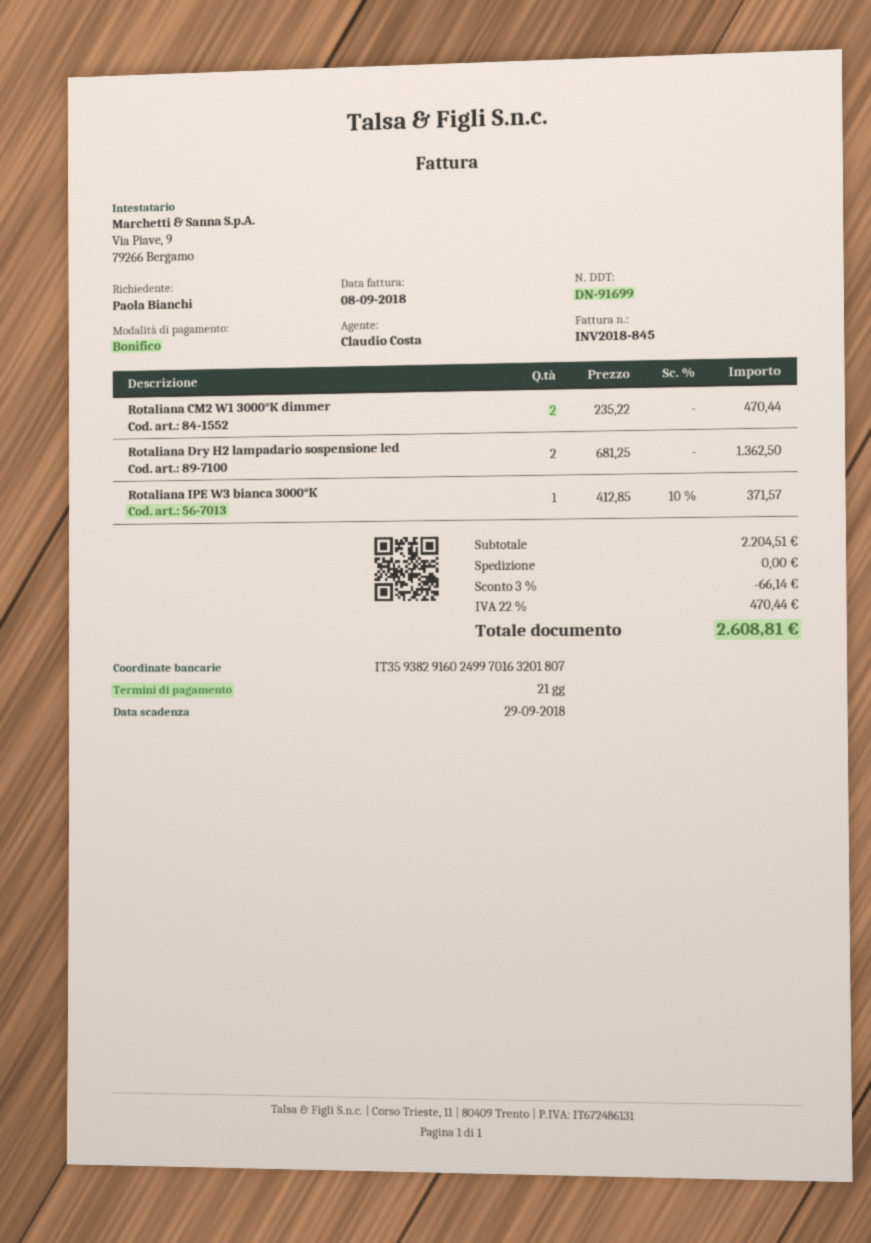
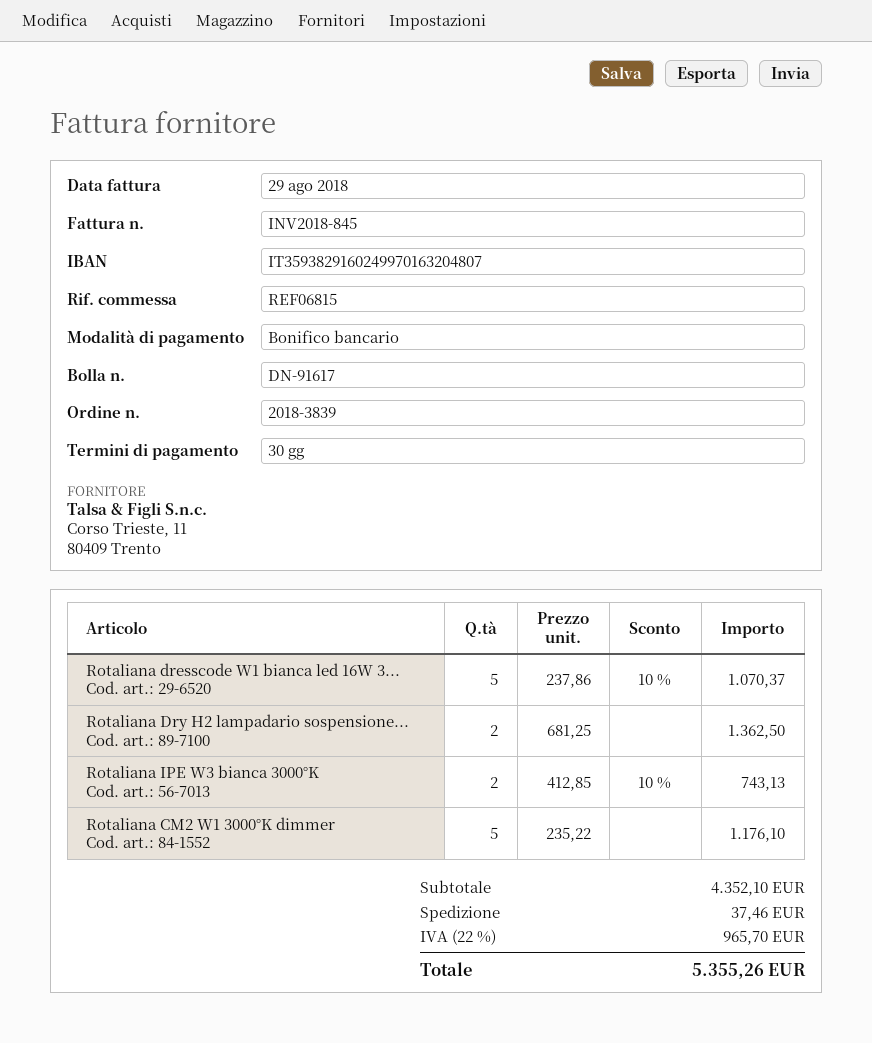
delivery note number: DN-91699 -> DN-91617
invoice date: 2018-09-08 -> 2018-08-29
payment terms: 21 days -> 30 days
bank account: IT3593829160249970163201807 -> IT3593829160249970163204807
Rotaliana CM2 W1 3000°K dimmer: 2 x 235.22 = 470.44 -> 5 x 235.22 = 1176.10
Rotaliana IPE W3 bianca 3000°K: 1 x 412.85 - 10% = 371.57 -> 2 x 412.85 - 10% = 743.13
Rotaliana dresscode W1 bianca led 16W 3...: none -> 5 x 237.86 - 10% = 1070.37
subtotal: 2204.51 -> 4352.10
discount: 3% = 66.14 -> none
shipping: 0.00 -> 37.46
tax: 22% = 470.44 -> 22% = 965.70
total: 2608.81 -> 5355.26

